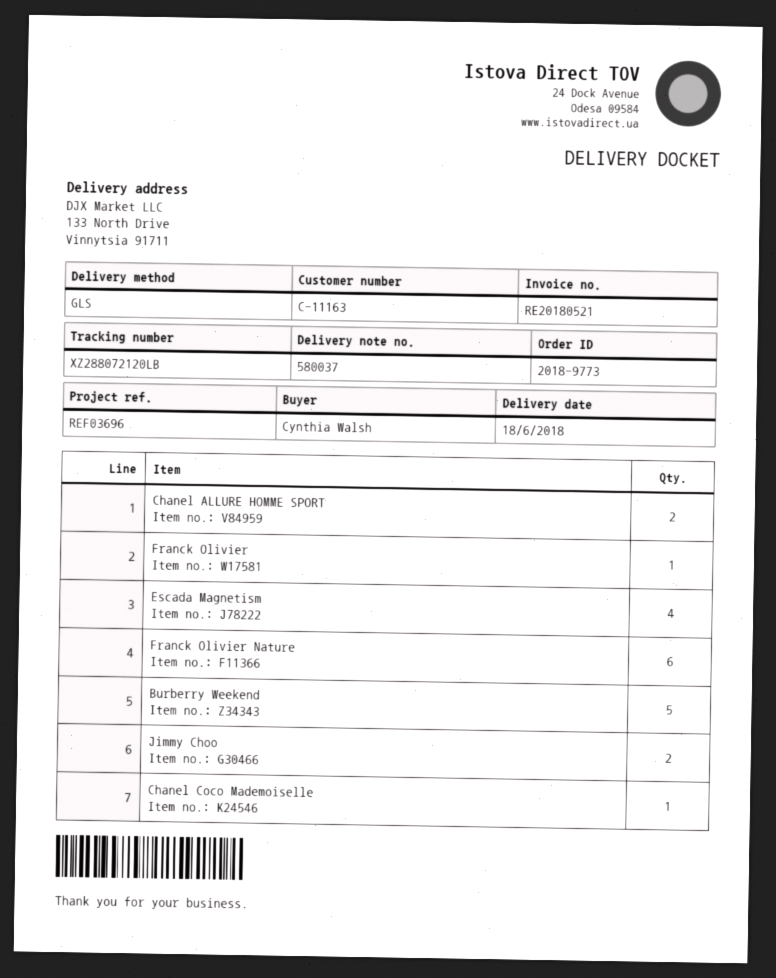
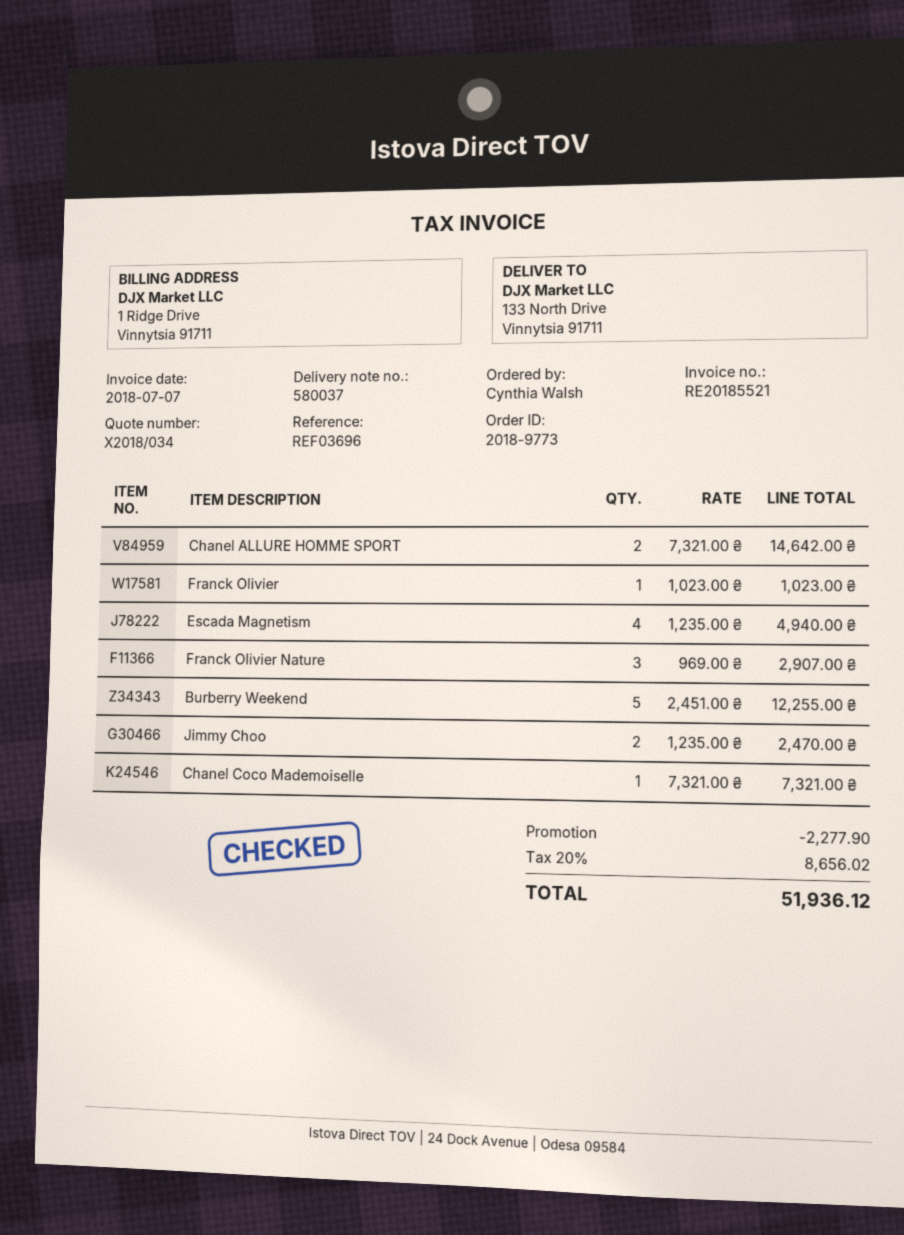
invoice number: RE20180521 -> RE20185521
Franck Olivier Nature: 6 -> 3

